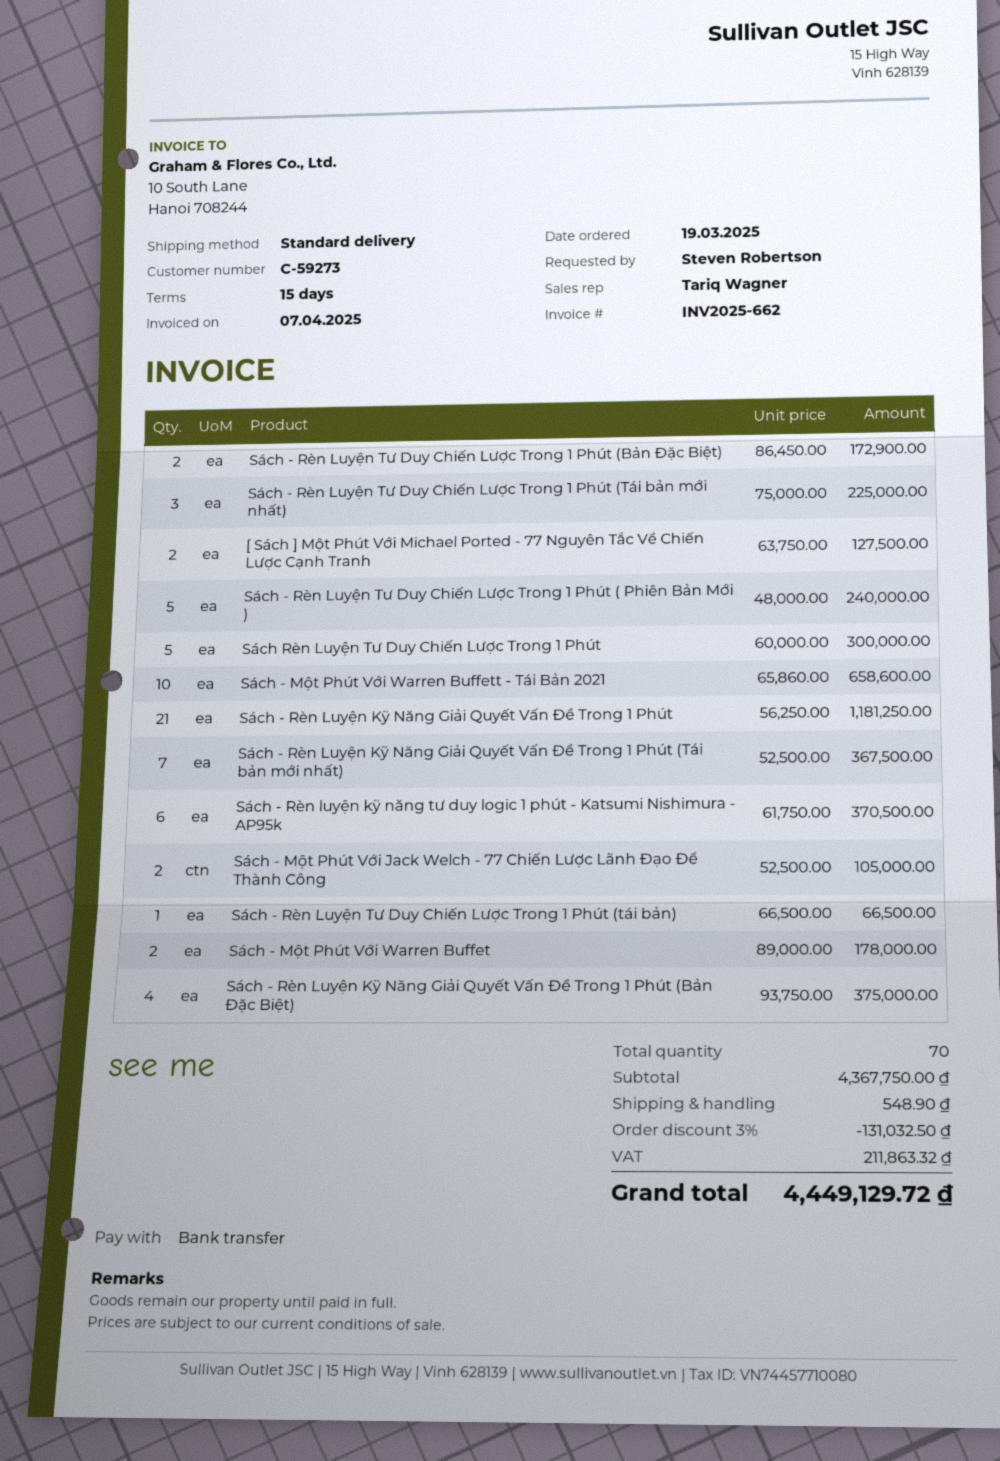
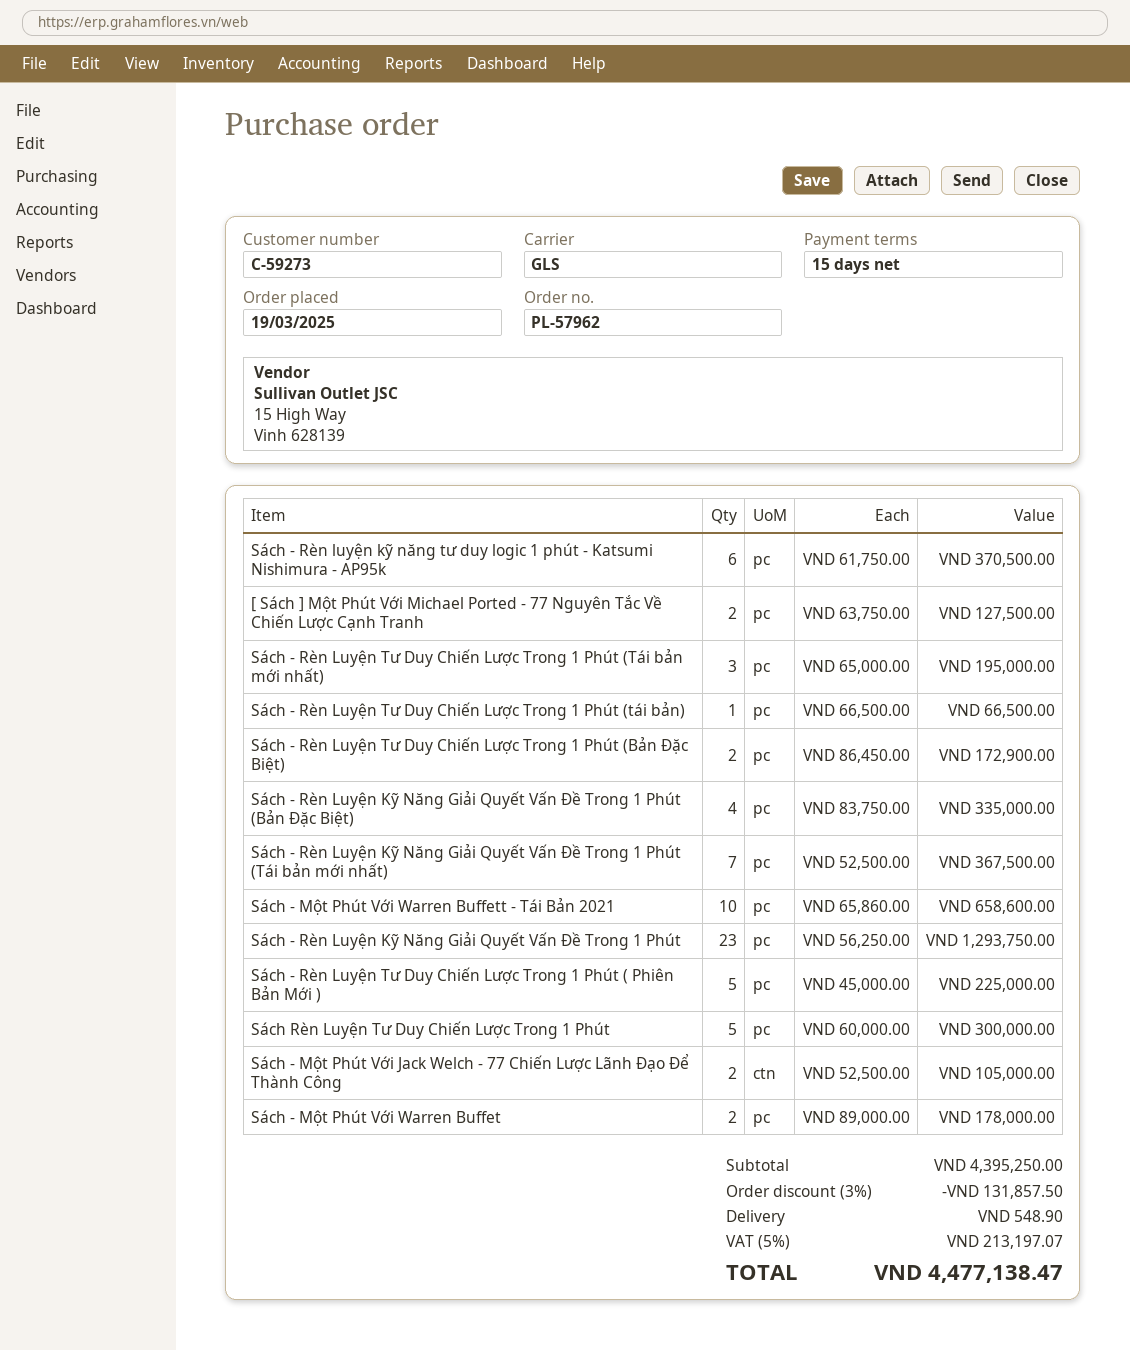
shipping method: standard -> GLS
Sách - Rèn Luyện Tư Duy Chiến Lược Trong 1 Phút (Tái bản mới nhất): 3 x 75000.00 = 225000.00 -> 3 x 65000.00 = 195000.00
Sách - Rèn Luyện Tư Duy Chiến Lược Trong 1 Phút ( Phiên Bản Mới ): 5 x 48000.00 = 240000.00 -> 5 x 45000.00 = 225000.00
Sách - Rèn Luyện Kỹ Năng Giải Quyết Vấn Đề Trong 1 Phút: 21 x 56250.00 = 1181250.00 -> 23 x 56250.00 = 1293750.00
Sách - Rèn Luyện Kỹ Năng Giải Quyết Vấn Đề Trong 1 Phút (Bản Đặc Biệt): 4 x 93750.00 = 375000.00 -> 4 x 83750.00 = 335000.00
subtotal: 4367750.00 -> 4395250.00
discount: 3% = 131032.50 -> 3% = 131857.50
tax: 211863.32 -> 213197.07
total: 4449129.72 -> 4477138.47

